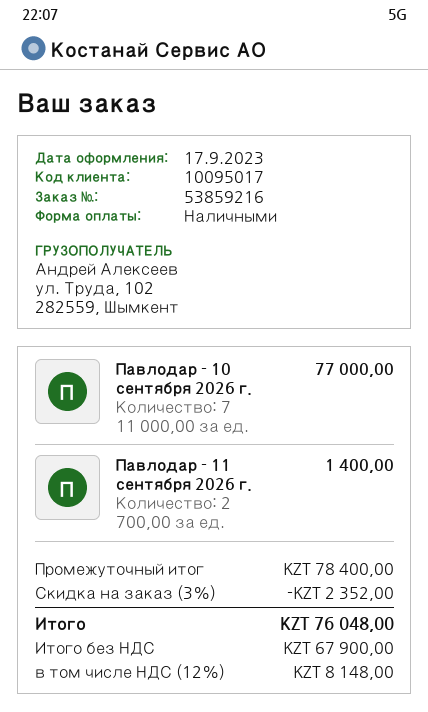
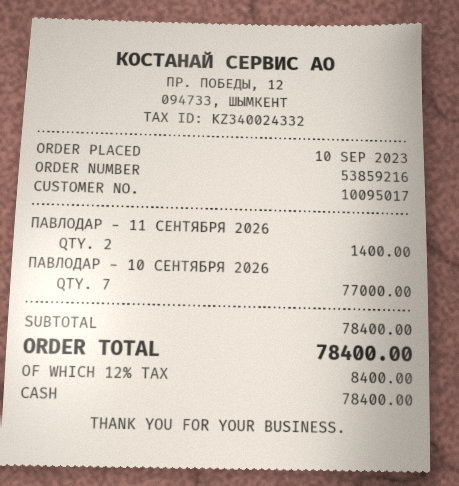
order date: 2023-09-17 -> 2023-09-10
discount: 3% = 2352.00 -> none
tax: 12% = 8148.00 -> 12% = 8400.00
total: 76048.00 -> 78400.00

